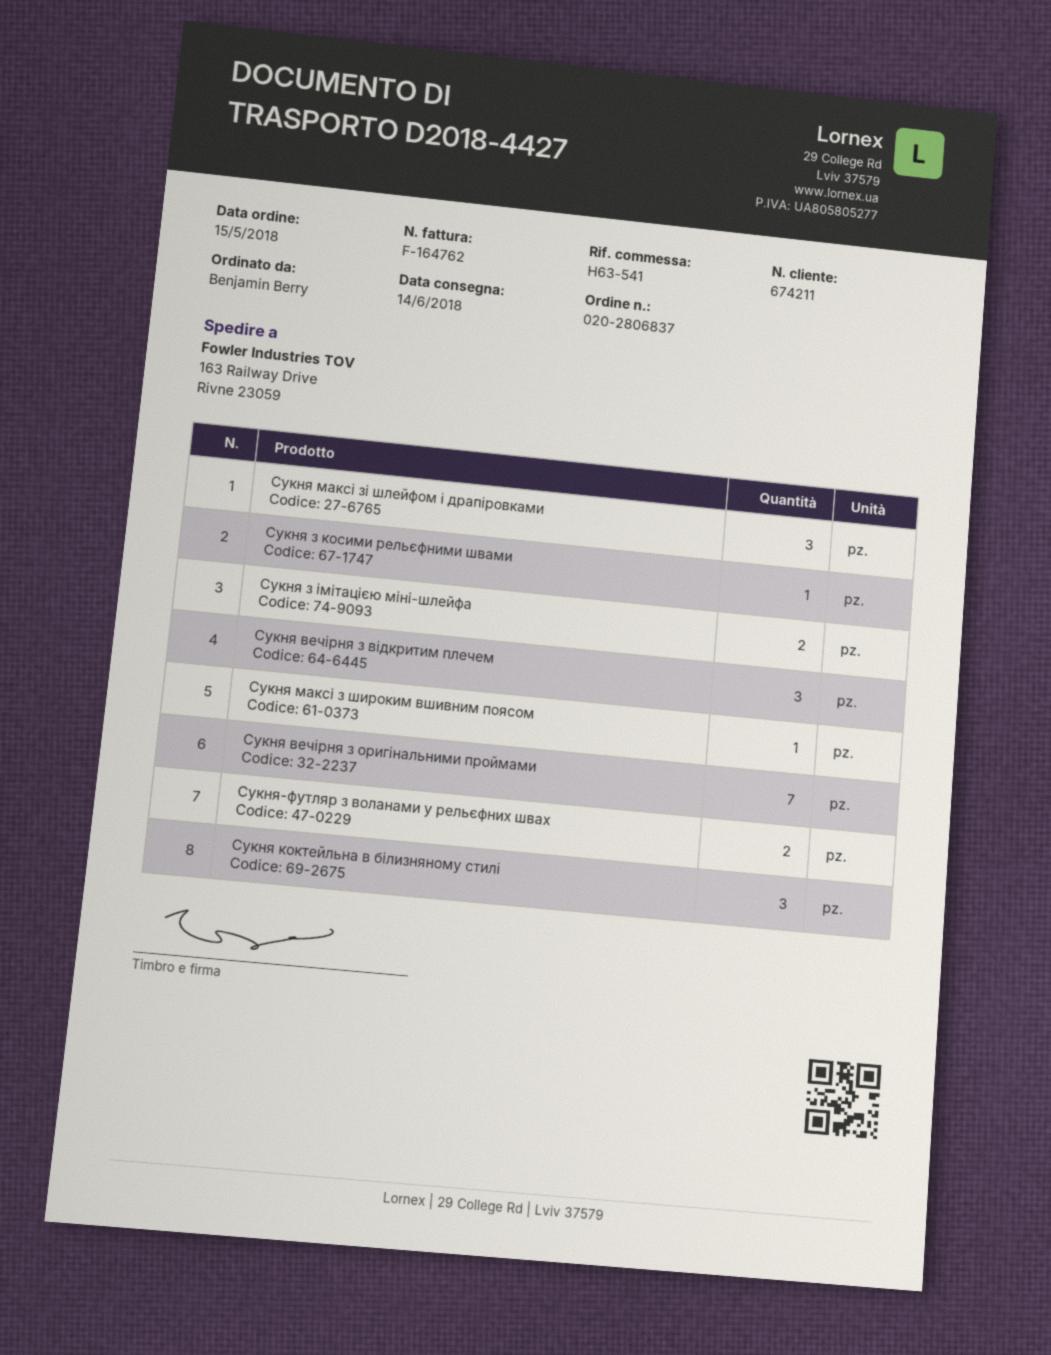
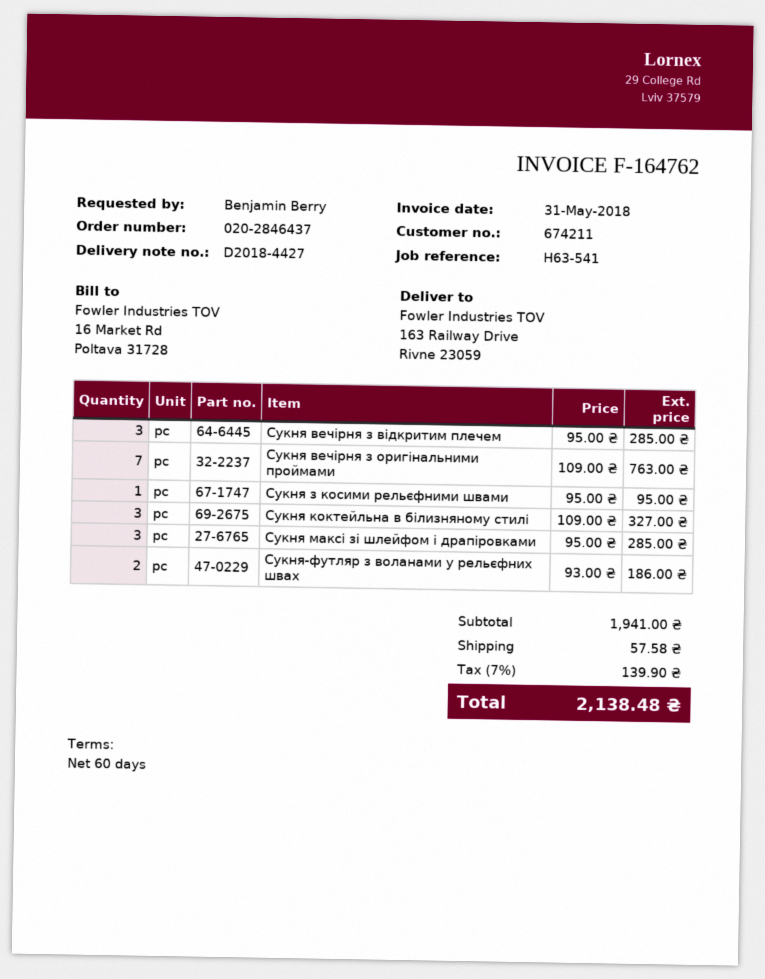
order number: 020-2806837 -> 020-2846437
Сукня з імітацією міні-шлейфа: 2 -> none
Сукня максі з широким вшивним поясом: 1 -> none

